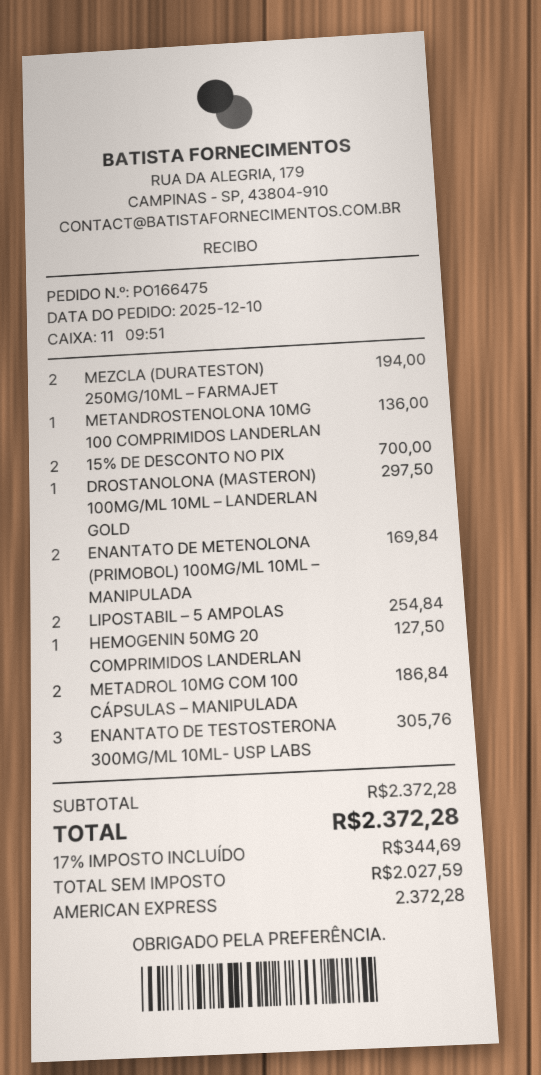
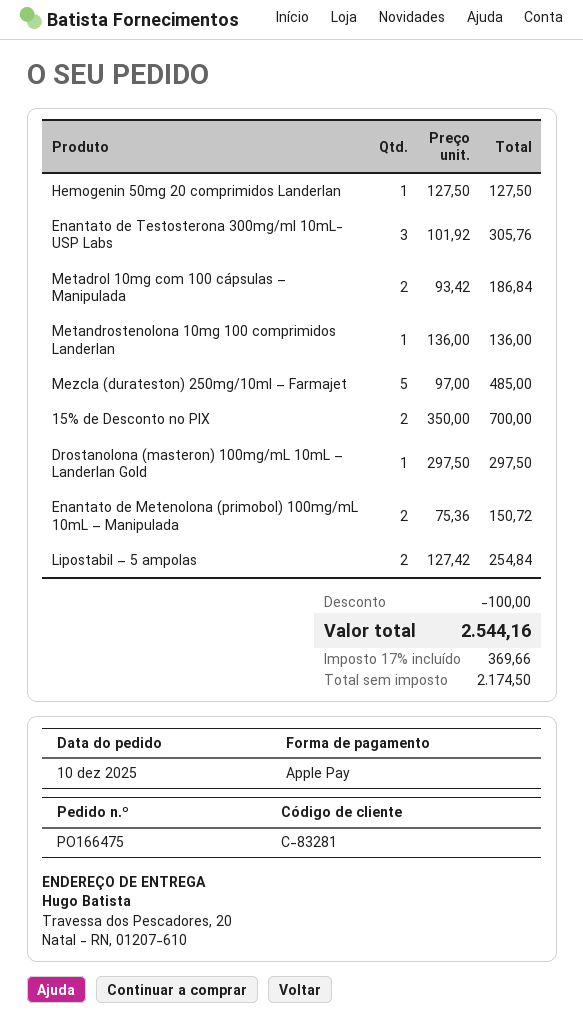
payment method: American Express -> Apple Pay
MEZCLA (DURATESTON) 250MG/10ML – FARMAJET: 2 for 194.00 -> 5 for 485.00
ENANTATO DE METENOLONA (PRIMOBOL) 100MG/ML 10ML – MANIPULADA: 2 for 169.84 -> 2 for 150.72
discount: none -> 100.00
net: 2027.59 -> 2174.50
tax: 17% = 344.69 -> 17% = 369.66
total: 2372.28 -> 2544.16

